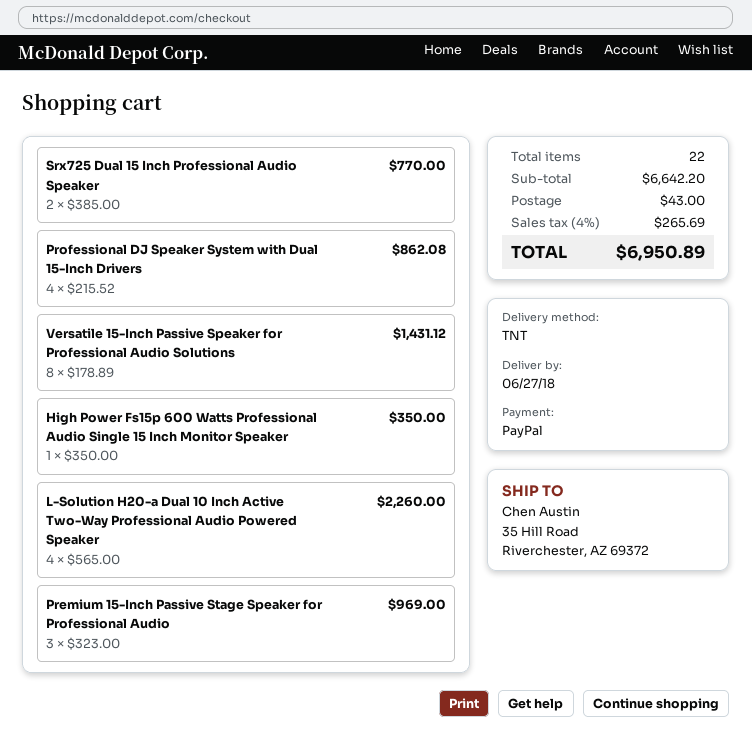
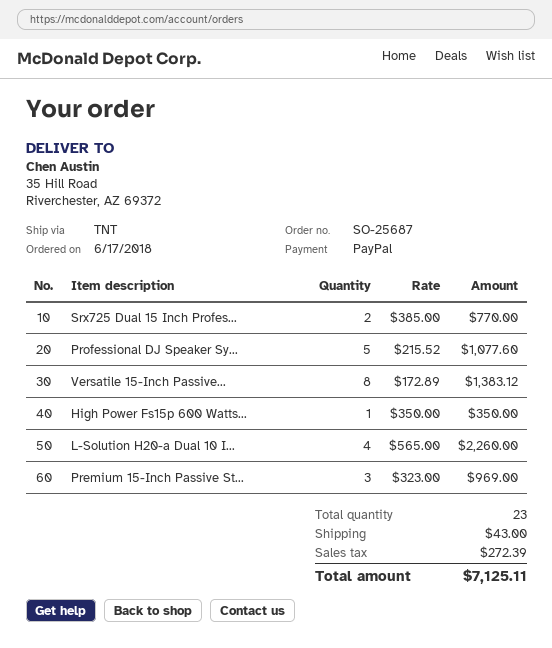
Professional DJ Speaker System with Dual 15-Inch Drivers: 4 x 215.52 = 862.08 -> 5 x 215.52 = 1077.60
Versatile 15-Inch Passive Speaker for Professional Audio Solutions: 8 x 178.89 = 1431.12 -> 8 x 172.89 = 1383.12
total quantity: 22 -> 23
tax: 265.69 -> 272.39
total: 6950.89 -> 7125.11

